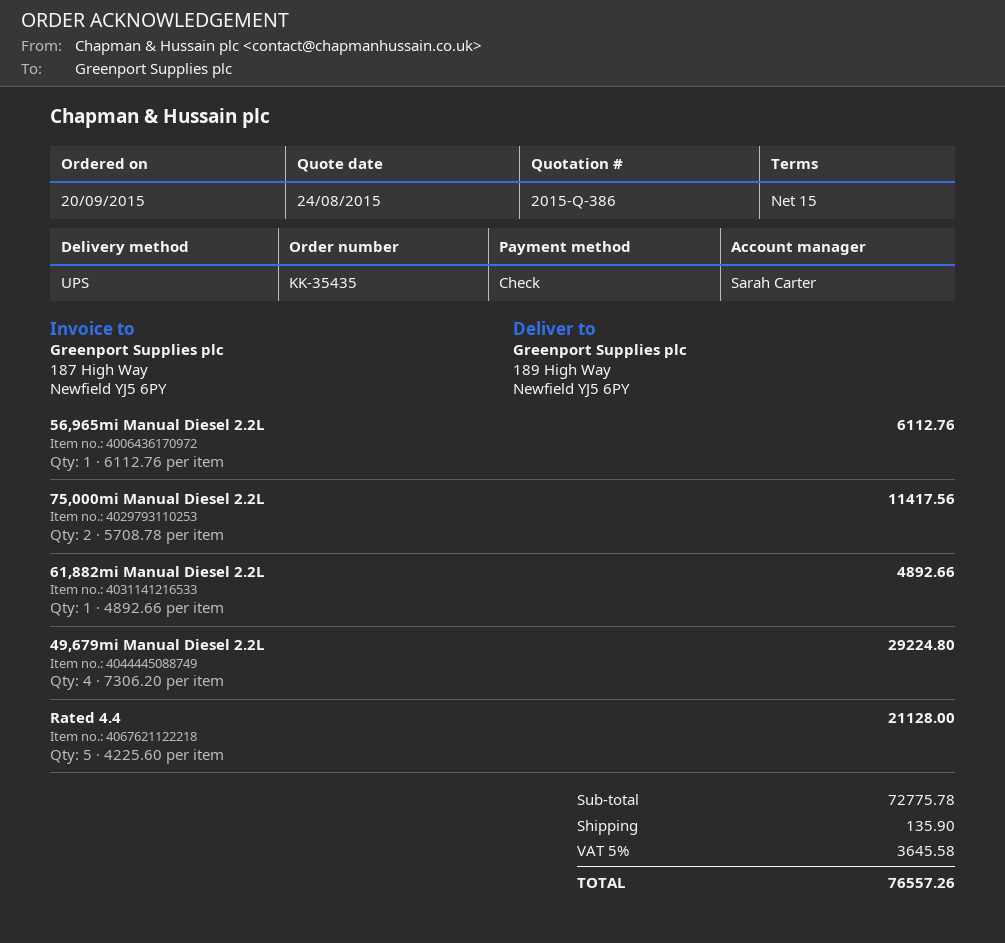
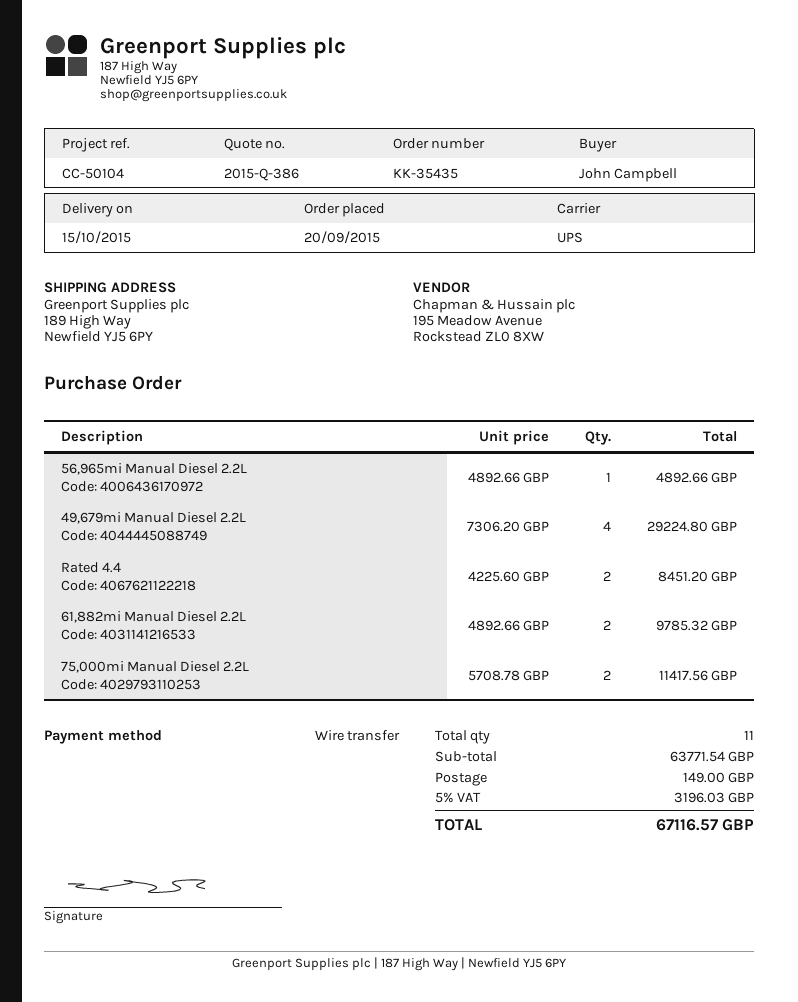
payment method: cheque -> bank transfer
56,965mi Manual Diesel 2.2L: 1 x 6112.76 = 6112.76 -> 1 x 4892.66 = 4892.66
61,882mi Manual Diesel 2.2L: 1 x 4892.66 = 4892.66 -> 2 x 4892.66 = 9785.32
Rated 4.4: 5 x 4225.60 = 21128.00 -> 2 x 4225.60 = 8451.20
subtotal: 72775.78 -> 63771.54
shipping: 135.90 -> 149.00
tax: 5% = 3645.58 -> 5% = 3196.03
total: 76557.26 -> 67116.57

